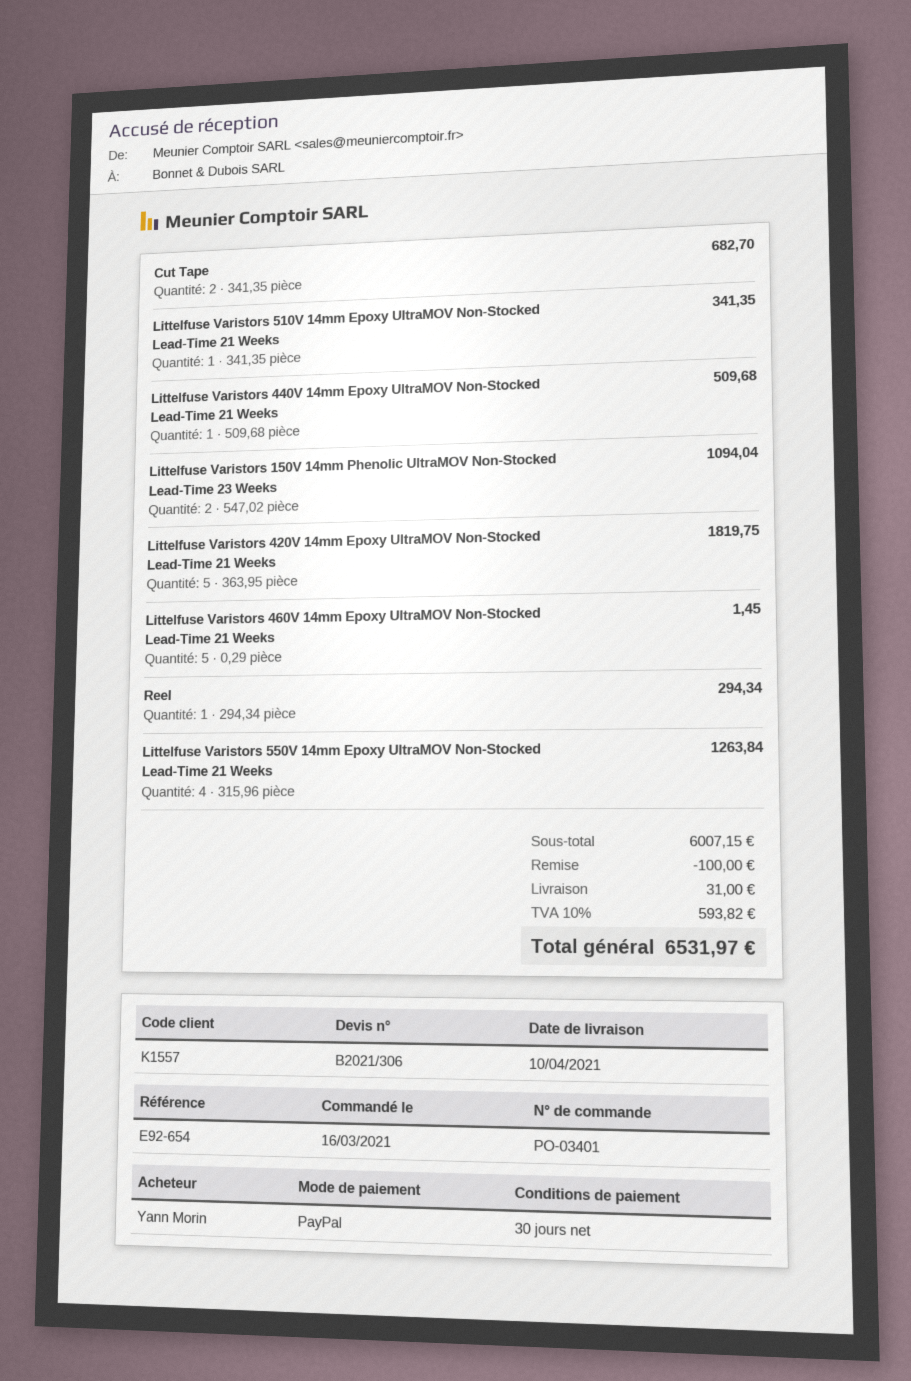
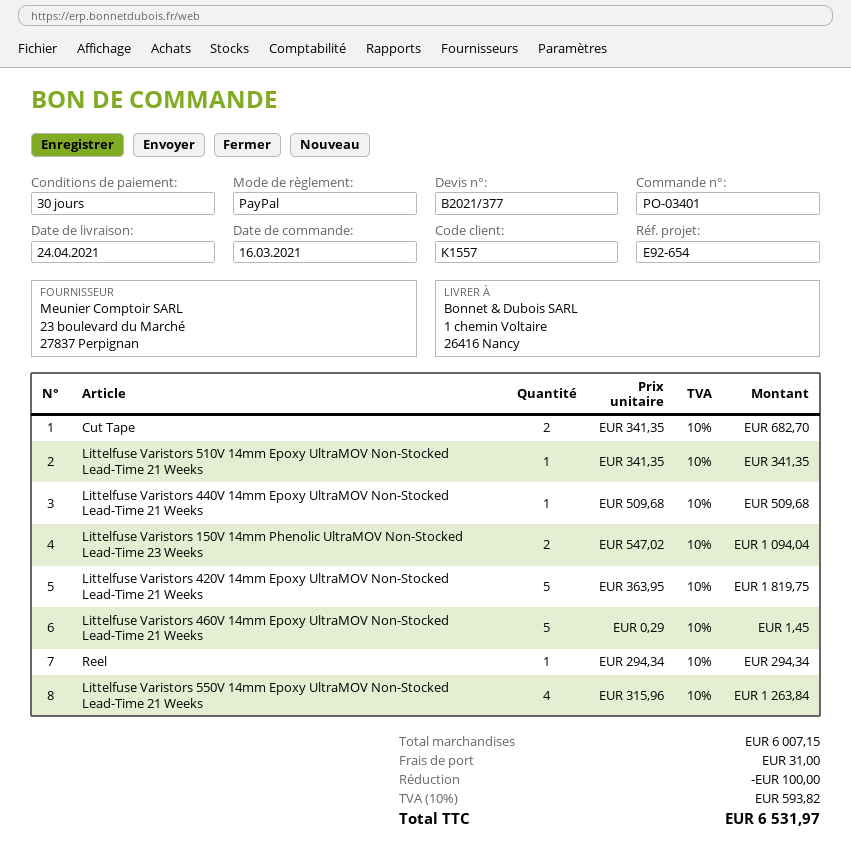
quote number: B2021/306 -> B2021/377
delivery date: 2021-04-10 -> 2021-04-24

